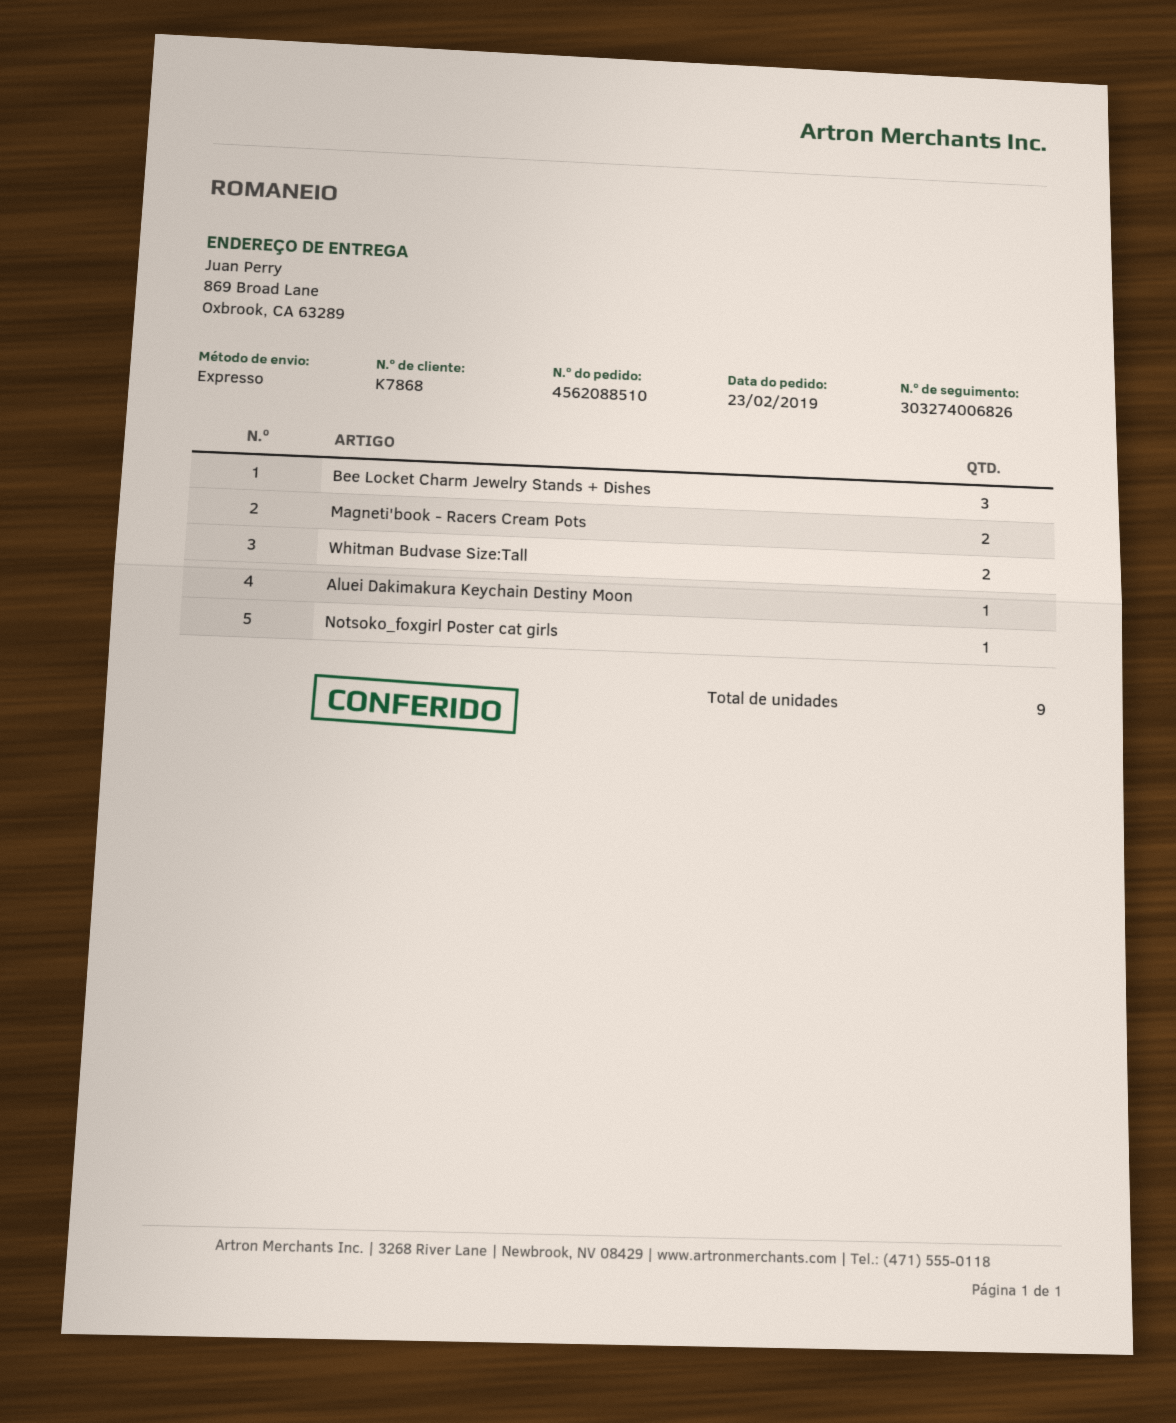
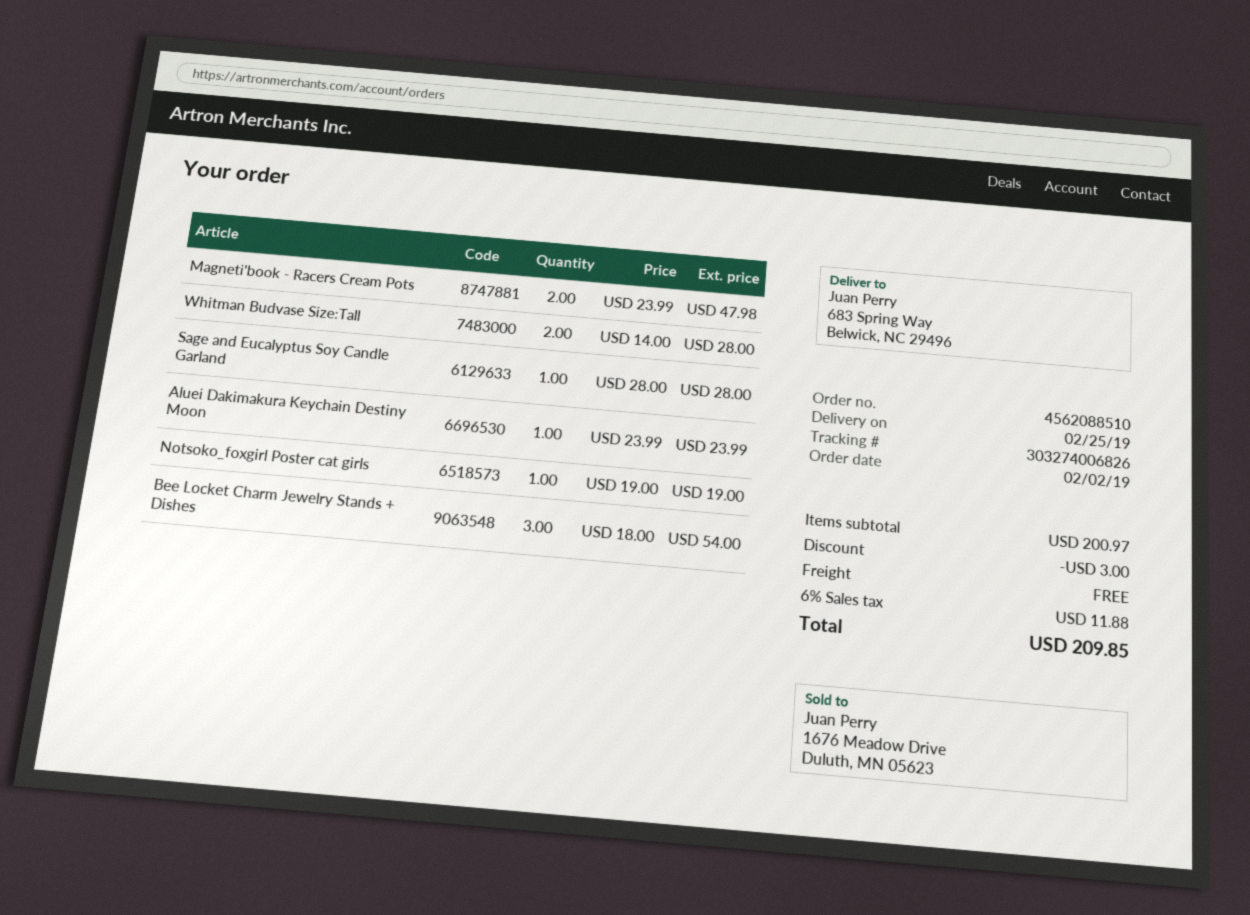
order date: 2019-02-23 -> 2019-02-02
ship to: 869 Broad Lane, Oxbrook, CA 63289 -> 683 Spring Way, Belwick, NC 29496
Sage and Eucalyptus Soy Candle Garland: none -> 1

